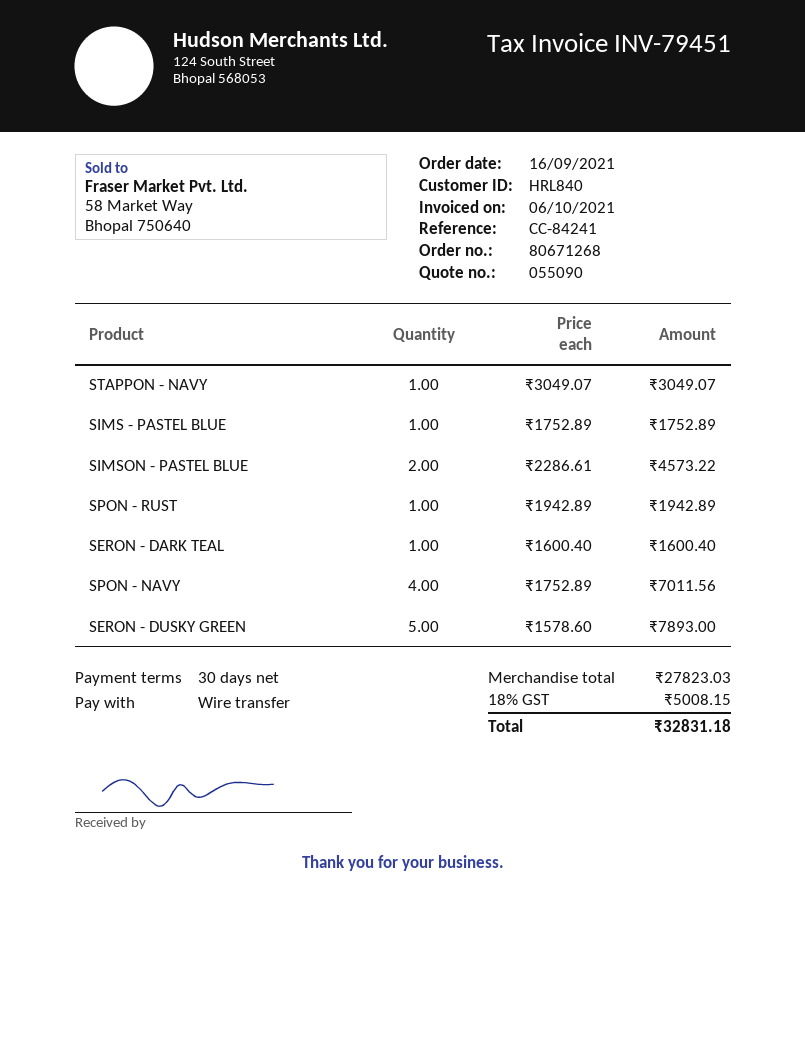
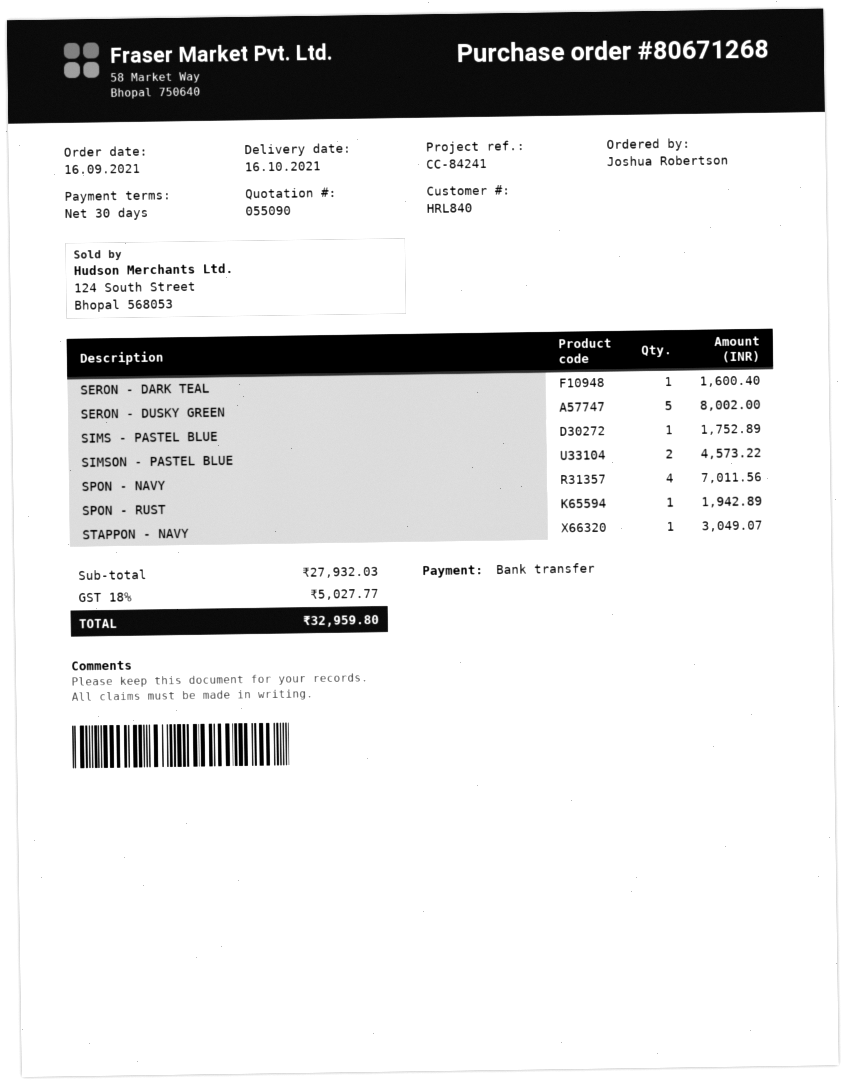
SERON - DUSKY GREEN: 5 for 7893.00 -> 5 for 8002.00
subtotal: 27823.03 -> 27932.03
tax: 18% = 5008.15 -> 18% = 5027.77
total: 32831.18 -> 32959.80

